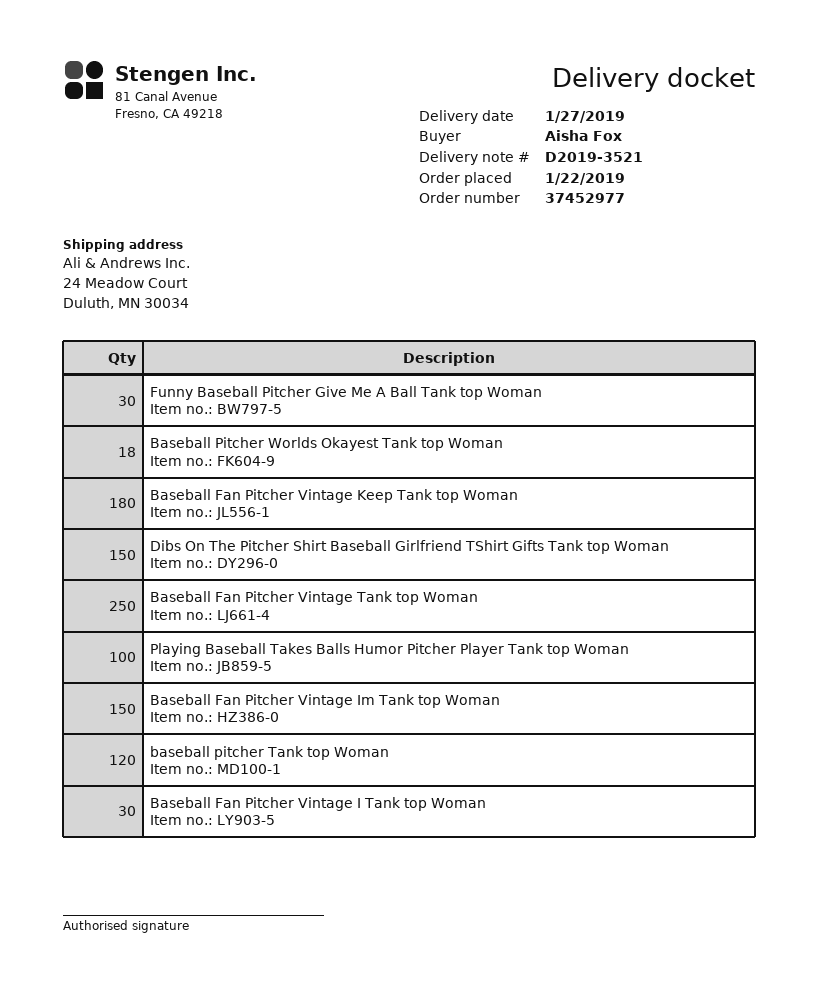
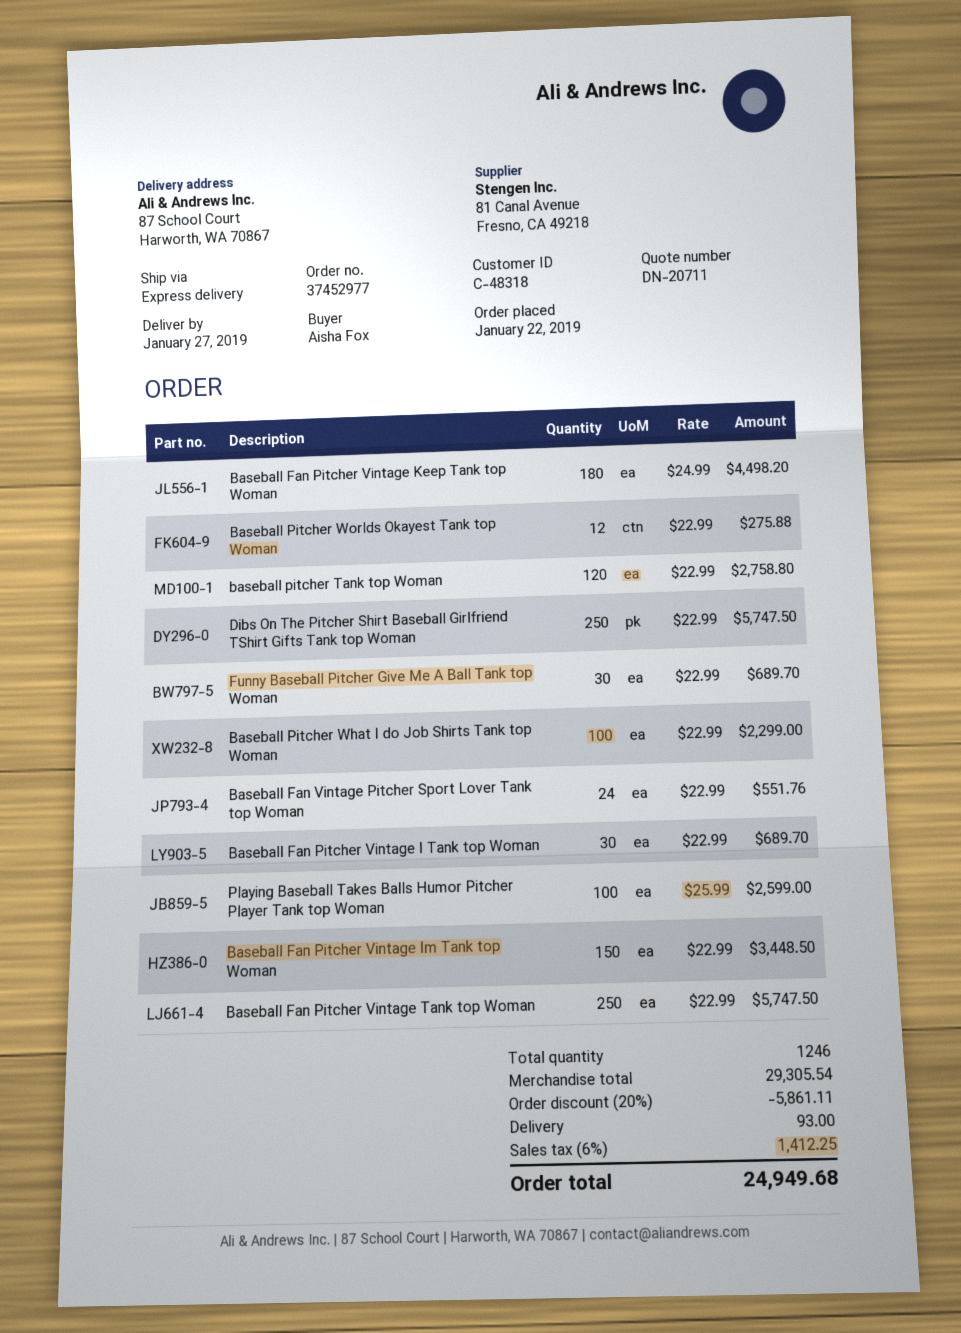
ship to: 24 Meadow Court, Duluth, MN 30034 -> 87 School Court, Harworth, WA 70867
Baseball Pitcher Worlds Okayest Tank top Woman: 18 -> 12
Dibs On The Pitcher Shirt Baseball Girlfriend TShirt Gifts Tank top Woman: 150 -> 250
Baseball Pitcher What I do Job Shirts Tank top Woman: none -> 100
Baseball Fan Vintage Pitcher Sport Lover Tank top Woman: none -> 24

